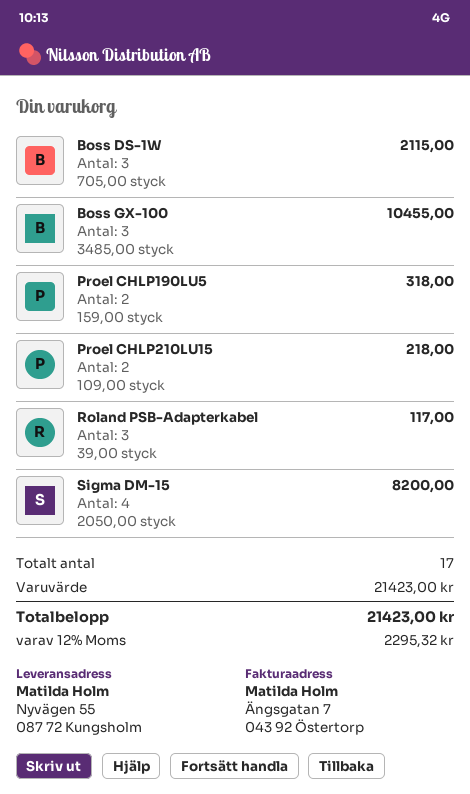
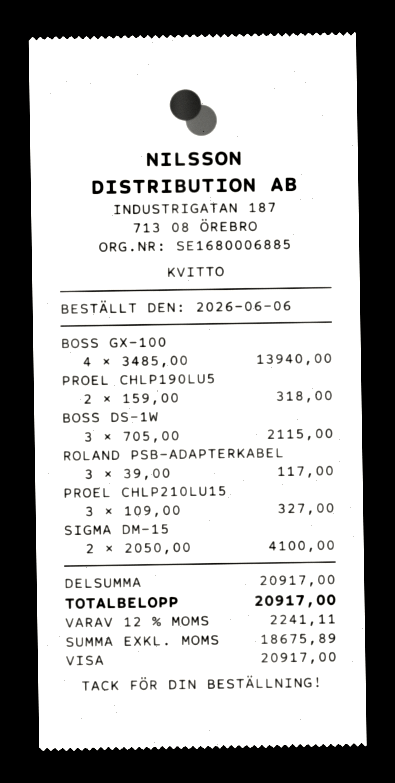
Boss GX-100: 3 x 3485.00 = 10455.00 -> 4 x 3485.00 = 13940.00
Proel CHLP210LU15: 2 x 109.00 = 218.00 -> 3 x 109.00 = 327.00
Sigma DM-15: 4 x 2050.00 = 8200.00 -> 2 x 2050.00 = 4100.00
subtotal: 21423.00 -> 20917.00
tax: 12% = 2295.32 -> 12% = 2241.11
total: 21423.00 -> 20917.00

